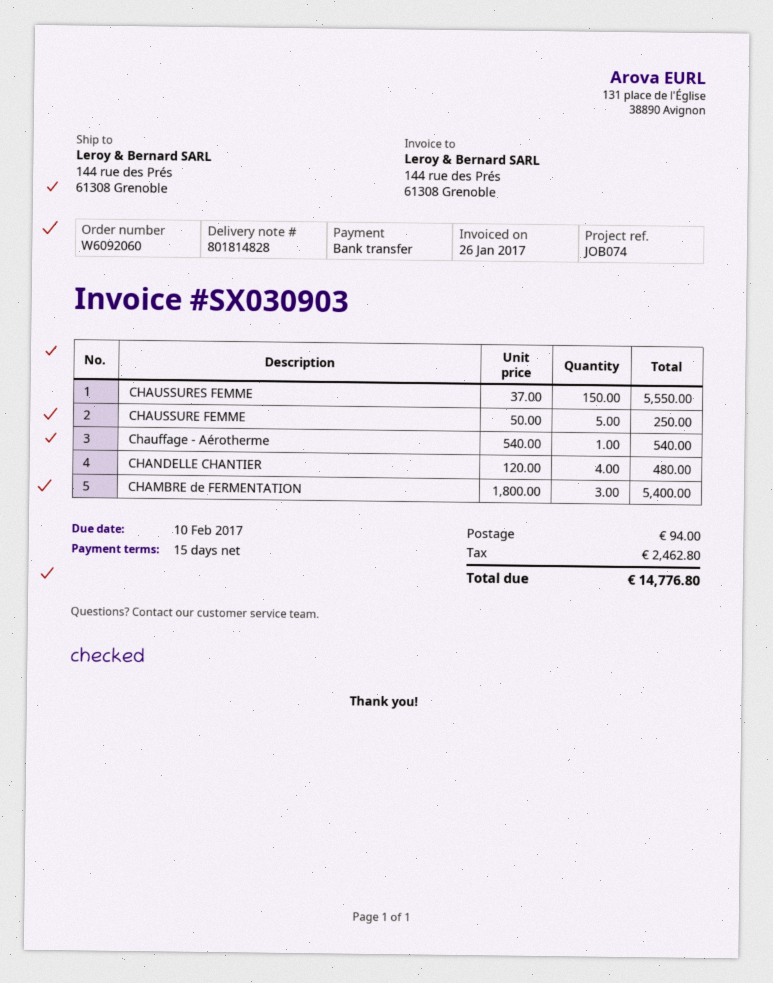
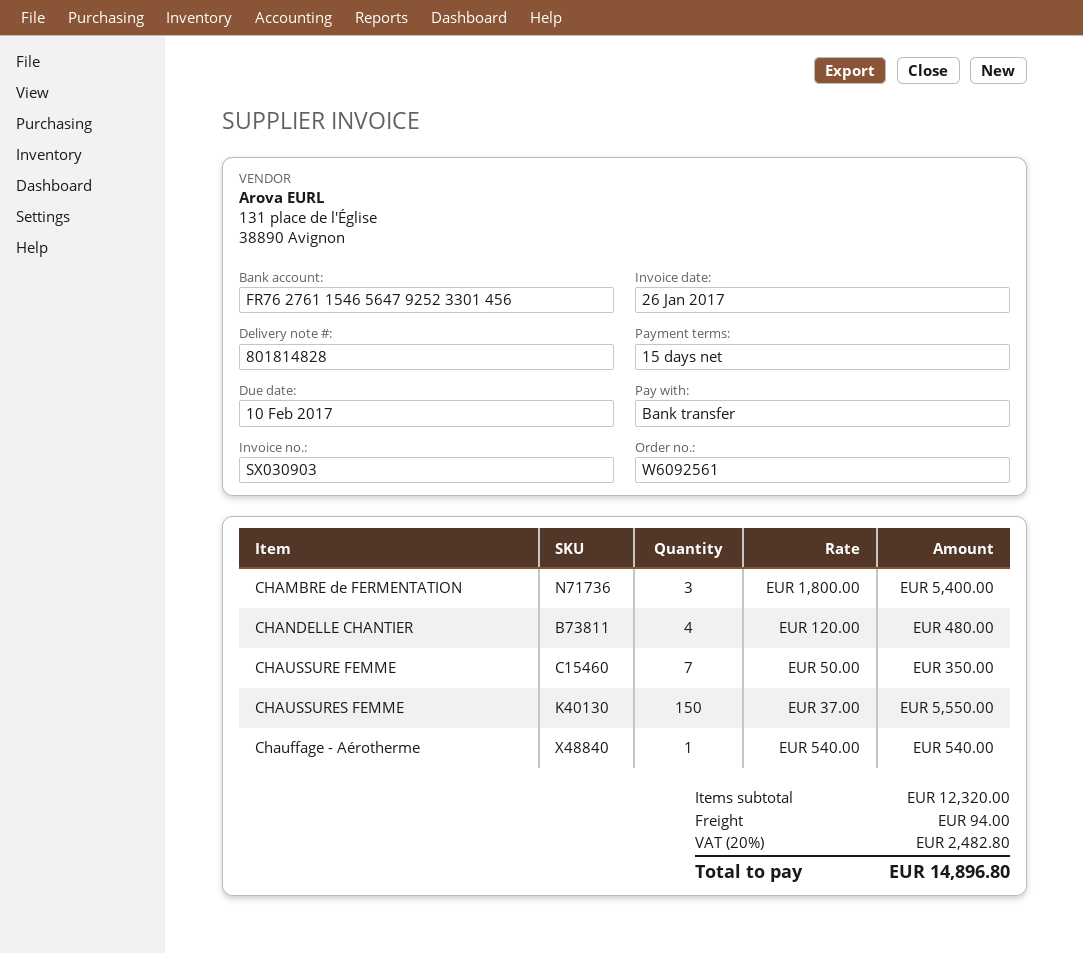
order number: W6092060 -> W6092561
CHAUSSURE FEMME: 5 x 50.00 = 250.00 -> 7 x 50.00 = 350.00
tax: 2462.80 -> 2482.80
total: 14776.80 -> 14896.80

